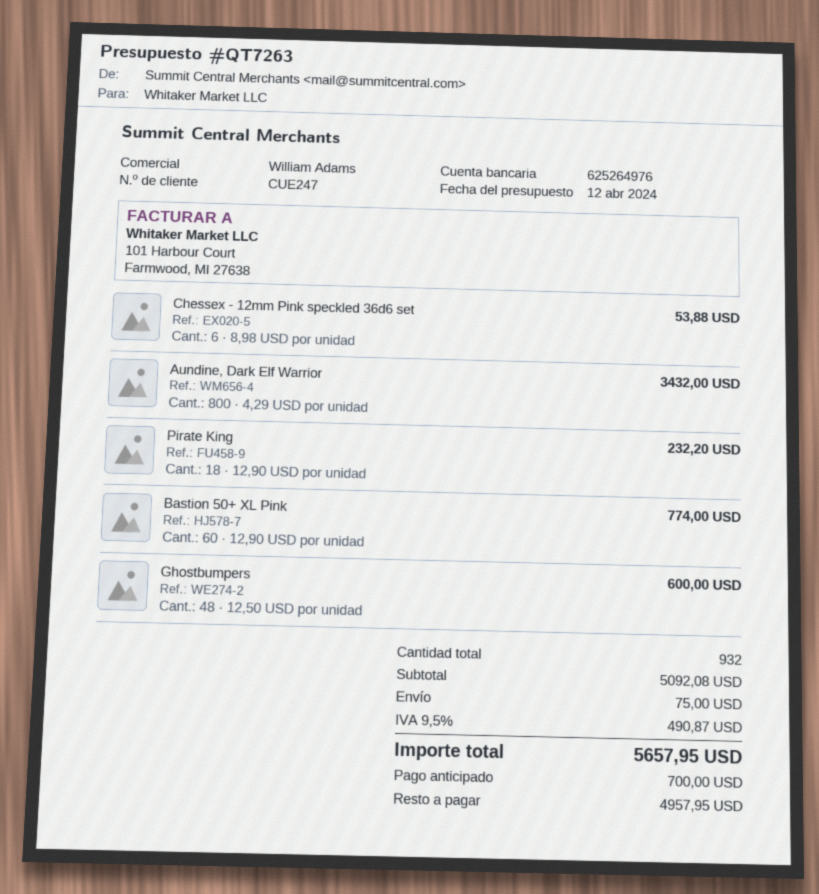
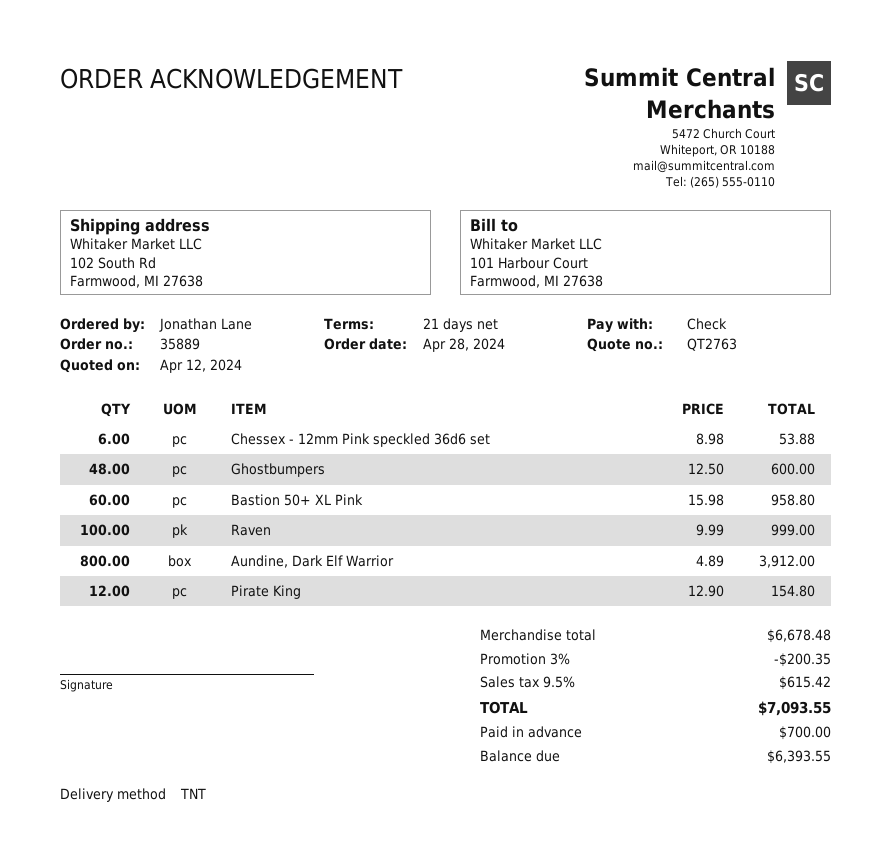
quote number: QT7263 -> QT2763
Aundine, Dark Elf Warrior: 800 x 4.29 = 3432.00 -> 800 x 4.89 = 3912.00
Pirate King: 18 x 12.90 = 232.20 -> 12 x 12.90 = 154.80
Bastion 50+ XL Pink: 60 x 12.90 = 774.00 -> 60 x 15.98 = 958.80
Raven: none -> 100 x 9.99 = 999.00
subtotal: 5092.08 -> 6678.48
discount: none -> 3% = 200.35
shipping: 75.00 -> none
tax: 9.5% = 490.87 -> 9.5% = 615.42
total: 5657.95 -> 7093.55
balance: 4957.95 -> 6393.55

